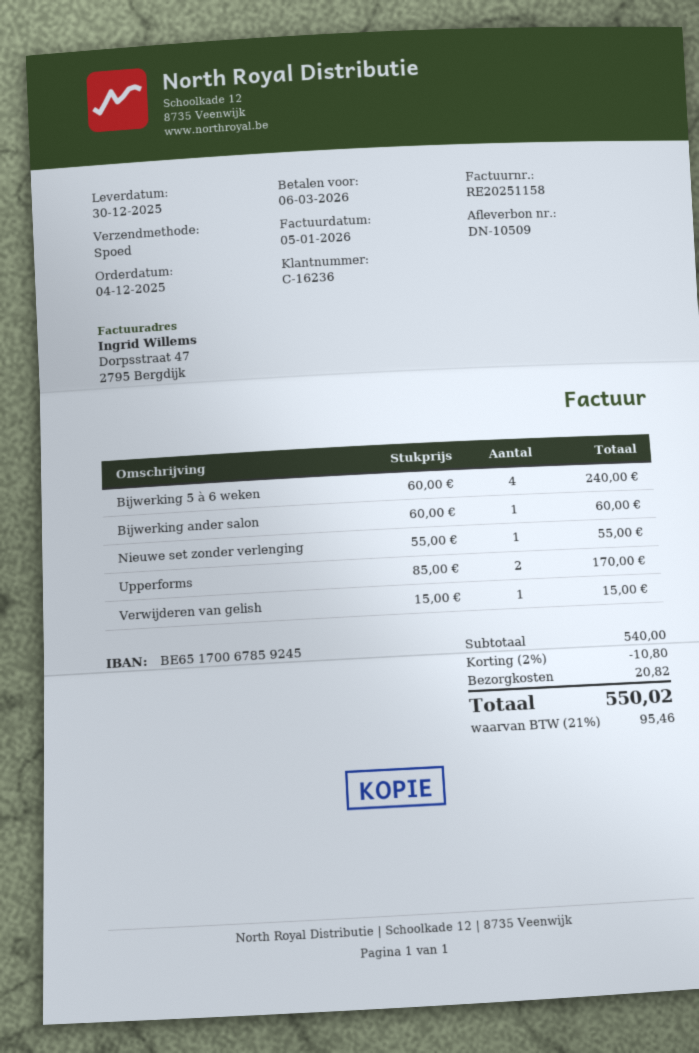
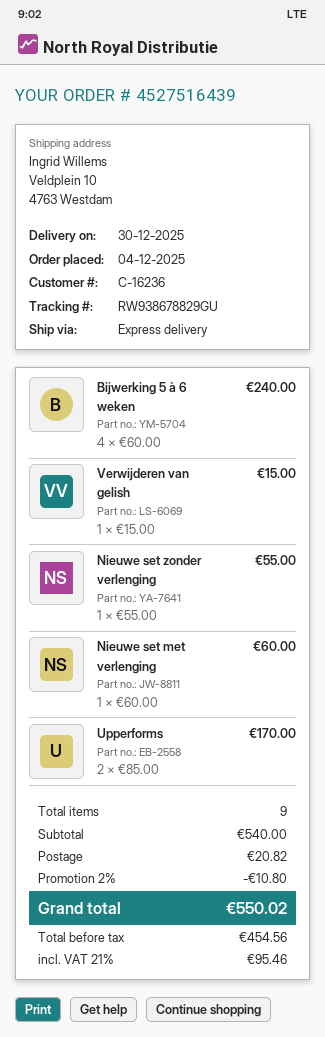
Bijwerking ander salon: 1 x 60.00 = 60.00 -> none
Nieuwe set met verlenging: none -> 1 x 60.00 = 60.00

